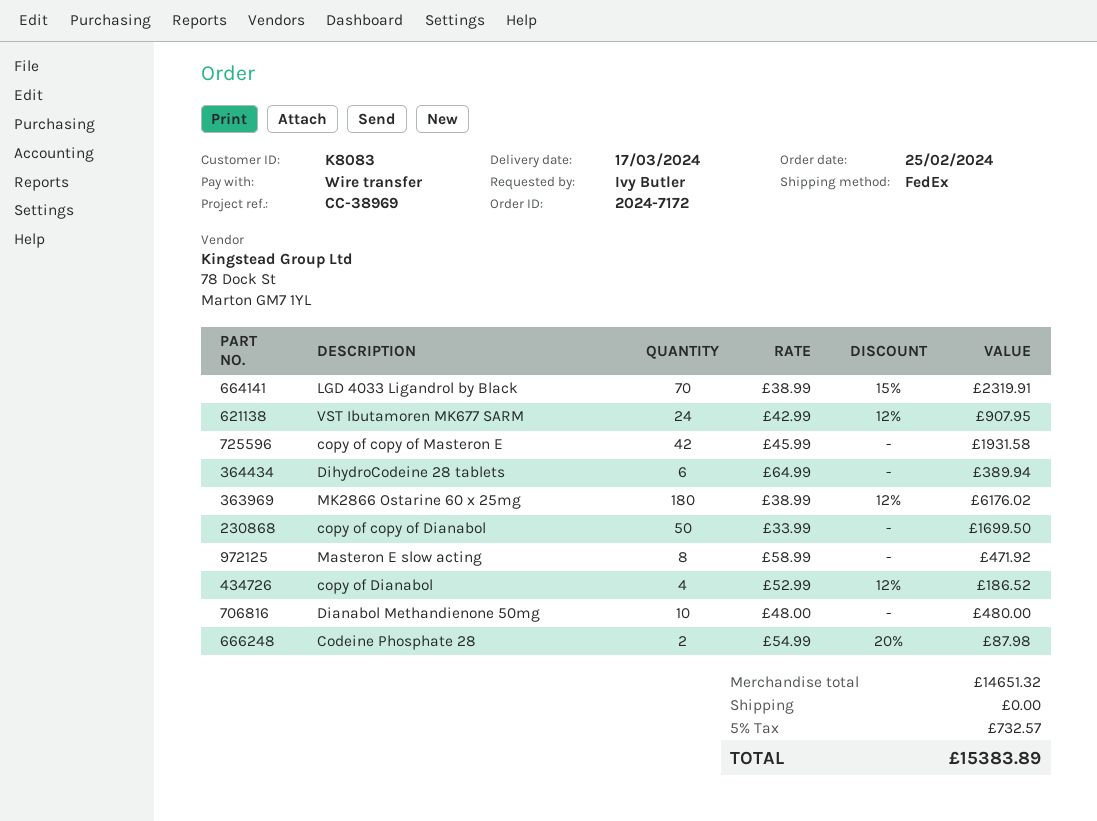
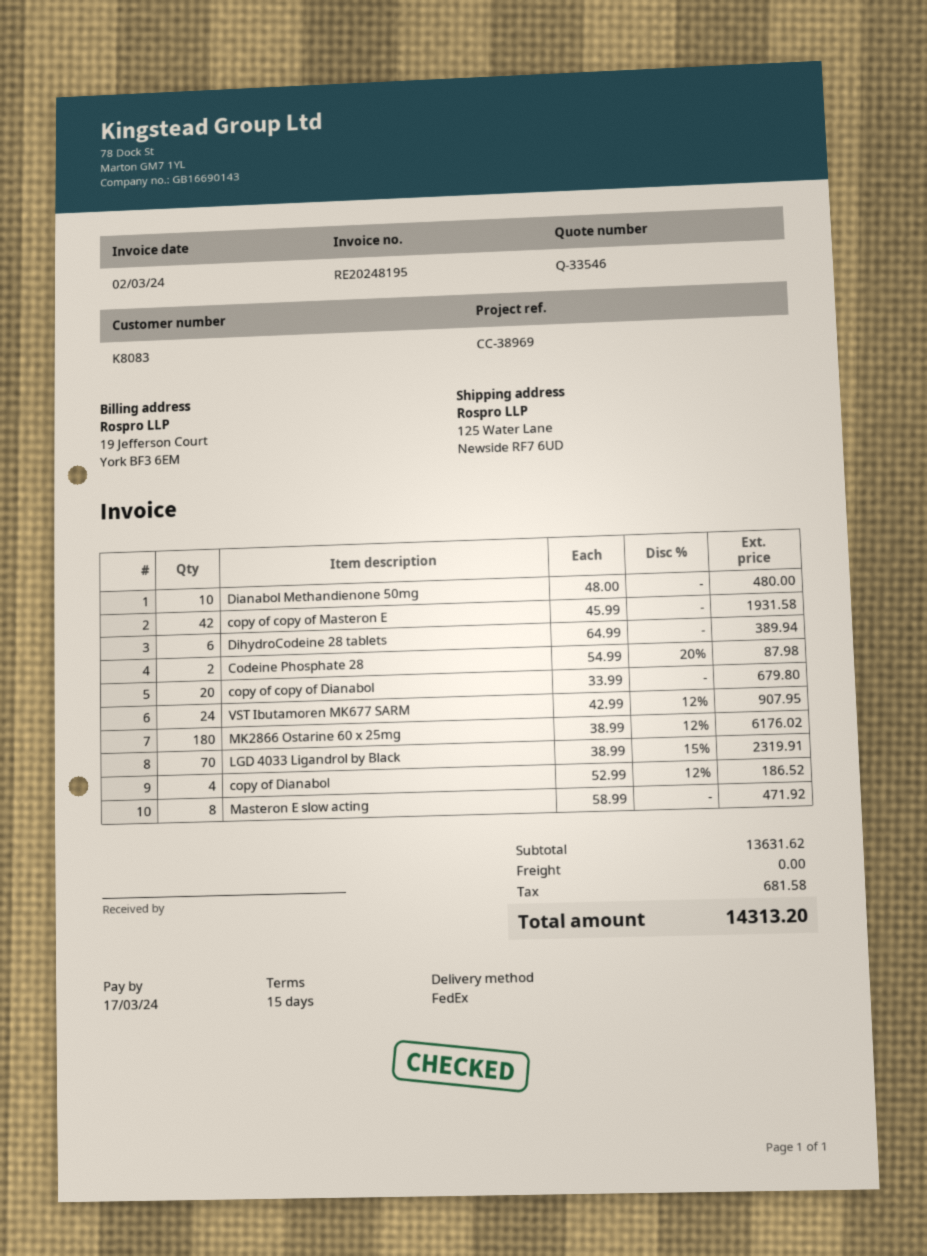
copy of copy of Dianabol: 50 x 33.99 = 1699.50 -> 20 x 33.99 = 679.80
subtotal: 14651.32 -> 13631.62
tax: 732.57 -> 681.58
total: 15383.89 -> 14313.20

